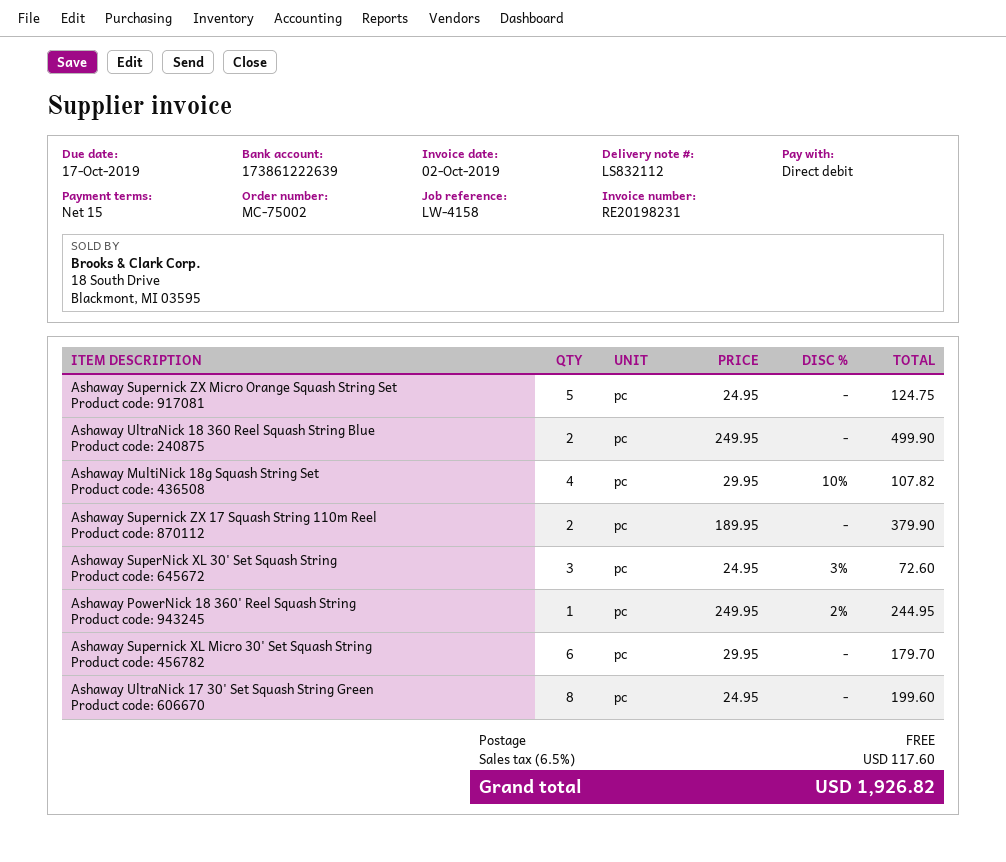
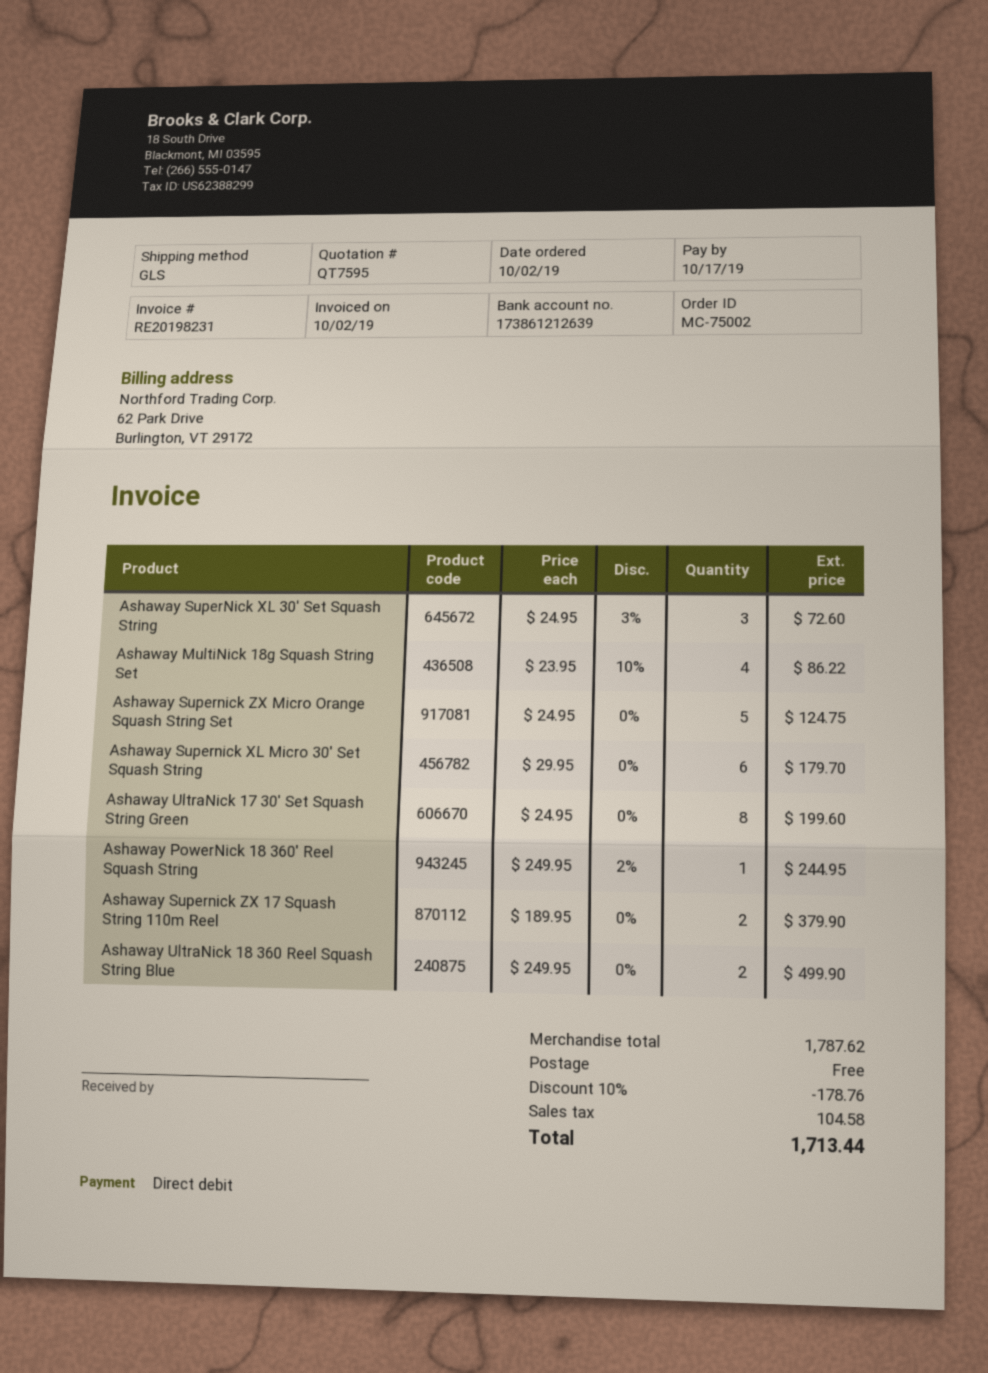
bank account: 173861222639 -> 173861212639
Ashaway MultiNick 18g Squash String Set: 4 x 29.95 - 10% = 107.82 -> 4 x 23.95 - 10% = 86.22
discount: none -> 10% = 178.76
tax: 117.60 -> 104.58
total: 1926.82 -> 1713.44

